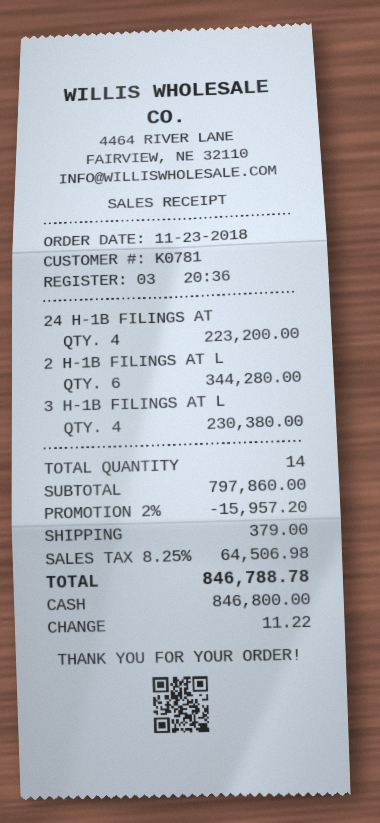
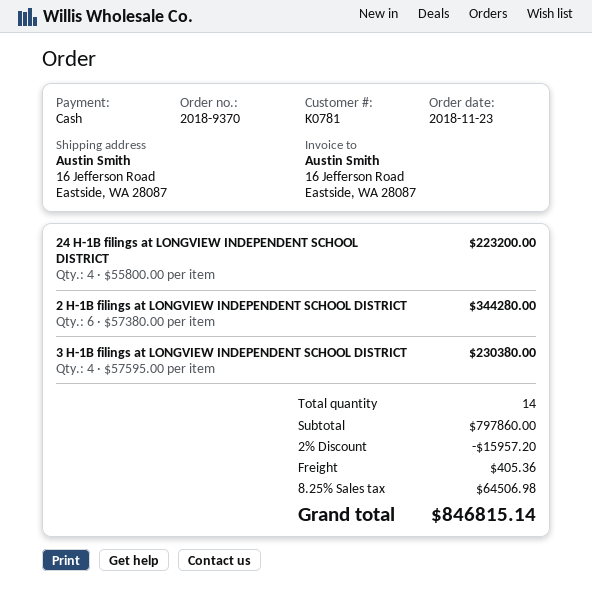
shipping: 379.00 -> 405.36
total: 846788.78 -> 846815.14

